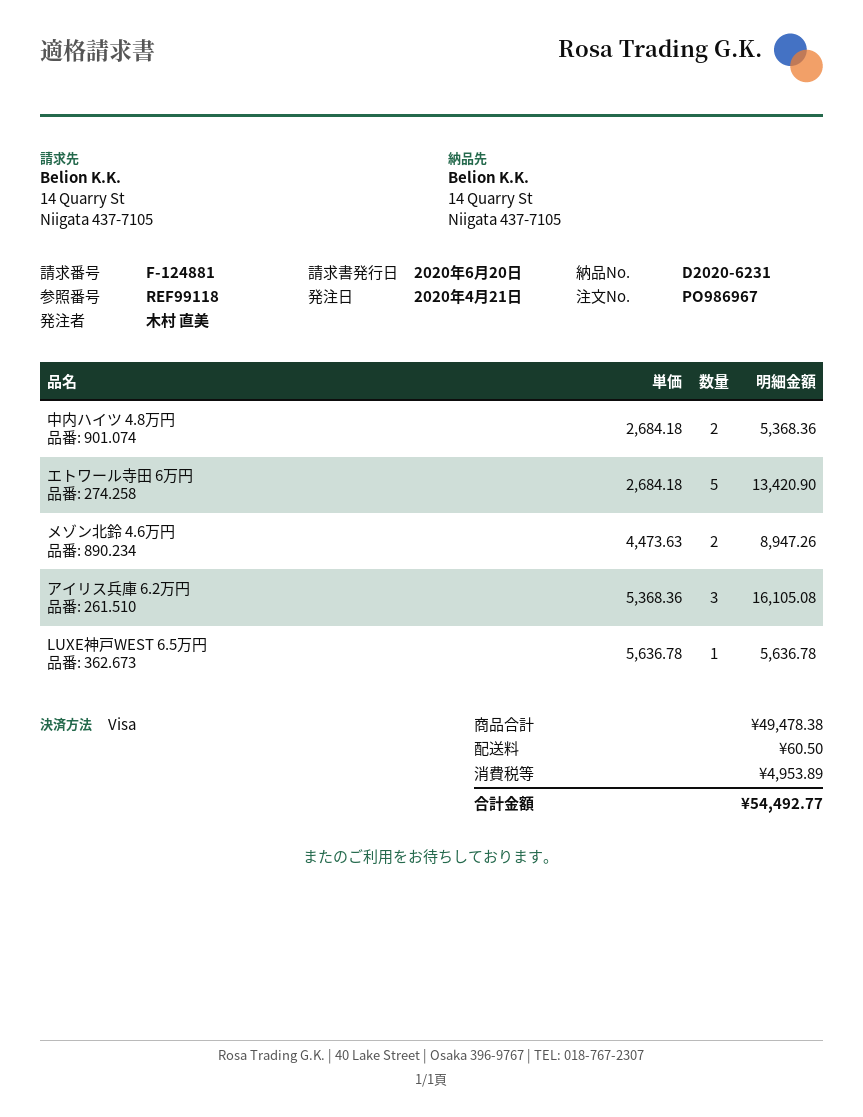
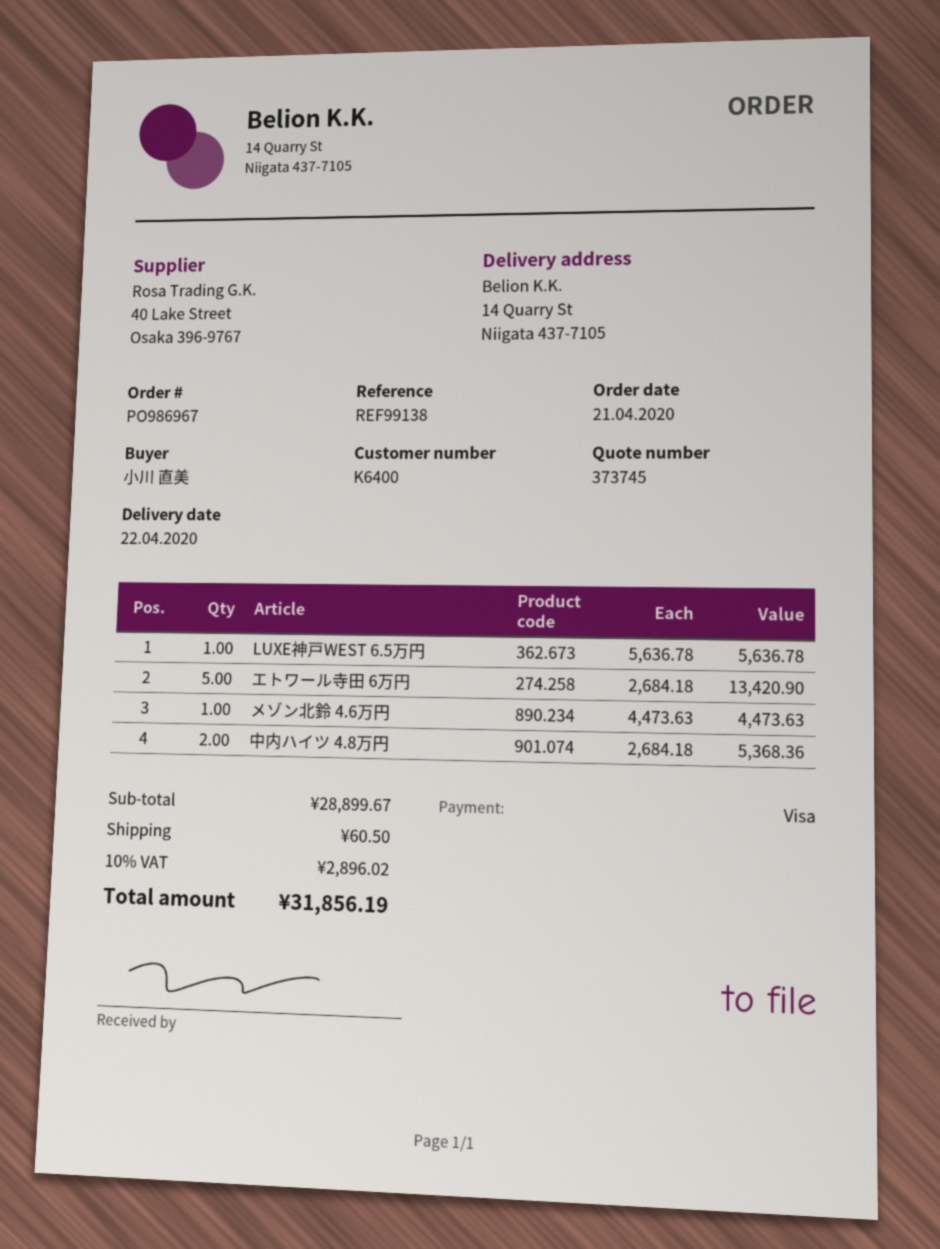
reference: REF99118 -> REF99138
ordered by: 木村 直美 -> 小川 直美
メゾン北鈴 4.6万円: 2 x 4473.63 = 8947.26 -> 1 x 4473.63 = 4473.63
アイリス兵庫 6.2万円: 3 x 5368.36 = 16105.08 -> none
subtotal: 49478.38 -> 28899.67
tax: 4953.89 -> 2896.02
total: 54492.77 -> 31856.19

